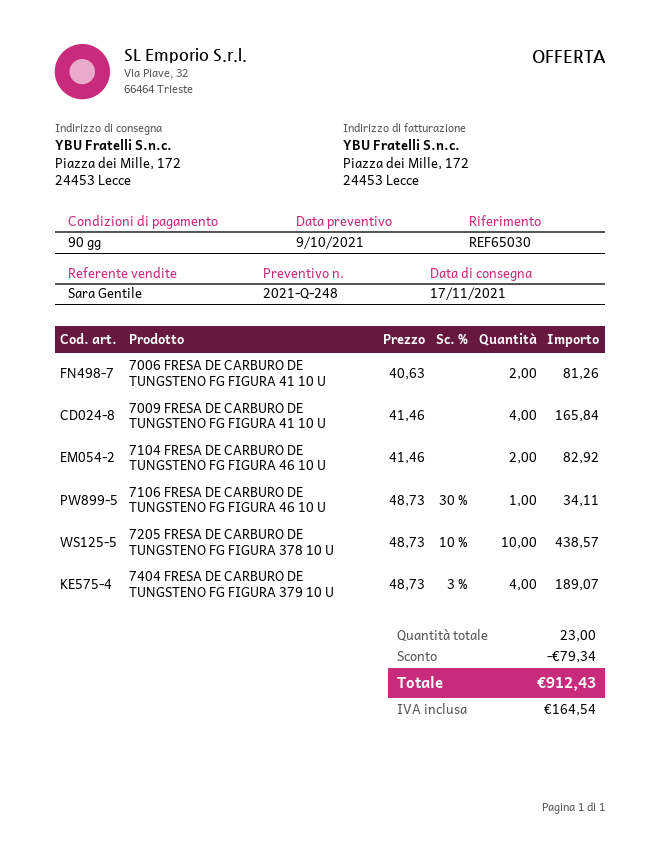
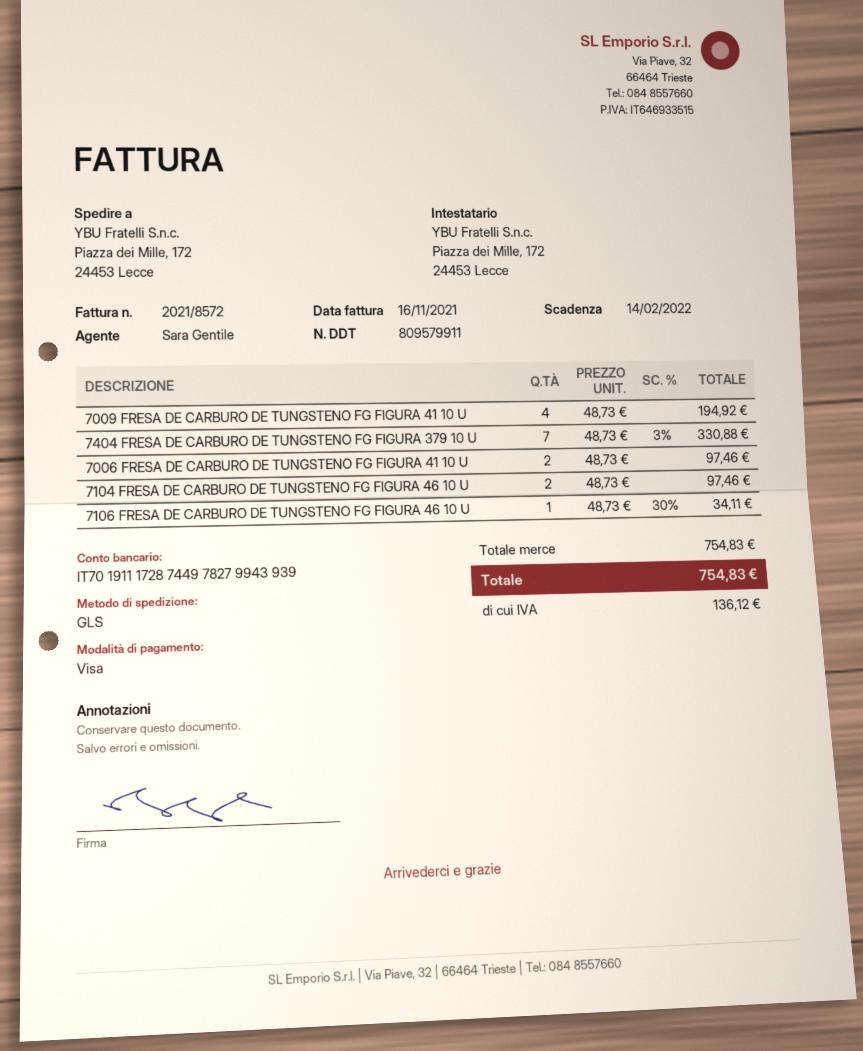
7006 FRESA DE CARBURO DE TUNGSTENO FG FIGURA 41 10 U: 2 x 40.63 = 81.26 -> 2 x 48.73 = 97.46
7009 FRESA DE CARBURO DE TUNGSTENO FG FIGURA 41 10 U: 4 x 41.46 = 165.84 -> 4 x 48.73 = 194.92
7104 FRESA DE CARBURO DE TUNGSTENO FG FIGURA 46 10 U: 2 x 41.46 = 82.92 -> 2 x 48.73 = 97.46
7205 FRESA DE CARBURO DE TUNGSTENO FG FIGURA 378 10 U: 10 x 48.73 - 10% = 438.57 -> none
7404 FRESA DE CARBURO DE TUNGSTENO FG FIGURA 379 10 U: 4 x 48.73 - 3% = 189.07 -> 7 x 48.73 - 3% = 330.88
discount: 79.34 -> none
tax: 164.54 -> 136.12
total: 912.43 -> 754.83

